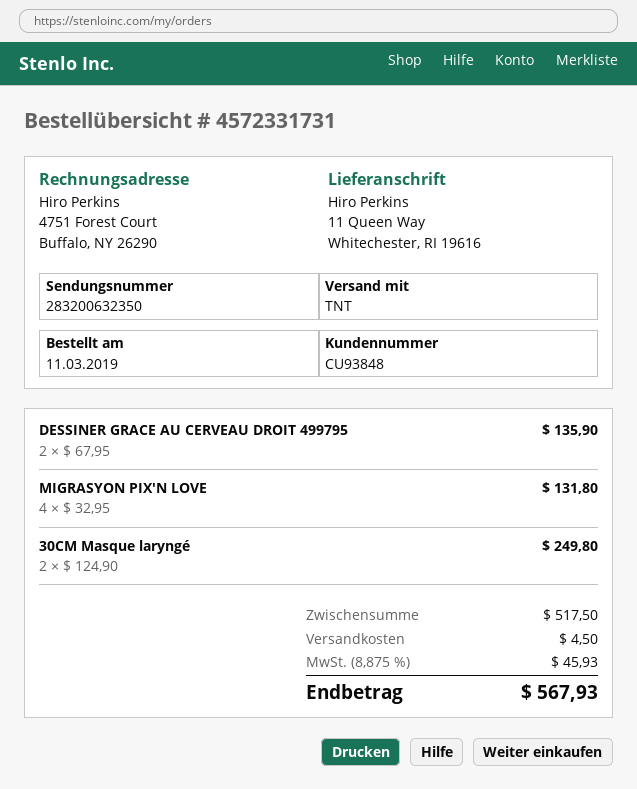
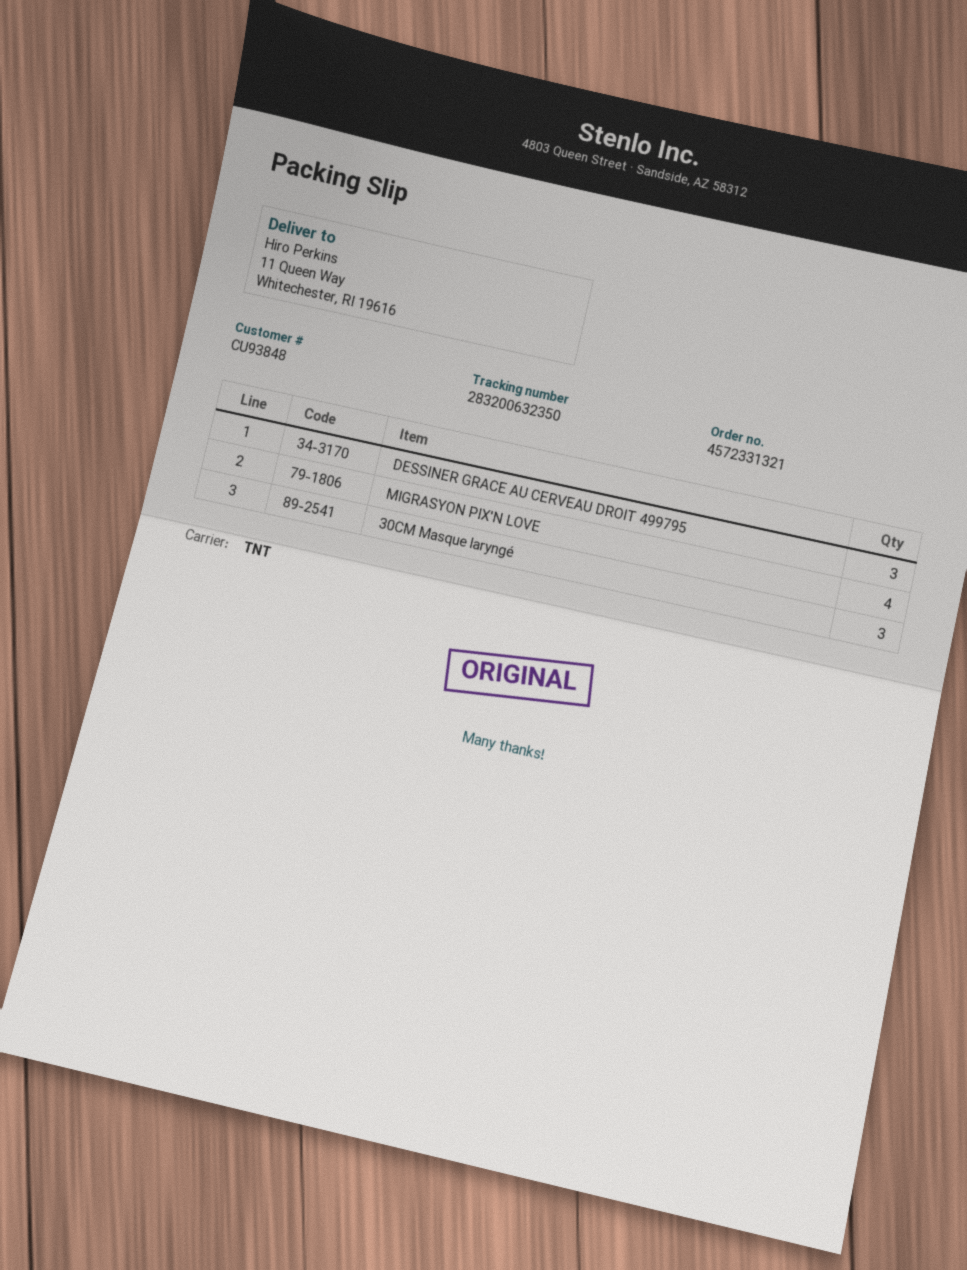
order number: 4572331731 -> 4572331321
DESSINER GRACE AU CERVEAU DROIT 499795: 2 -> 3
30CM Masque laryngé: 2 -> 3

